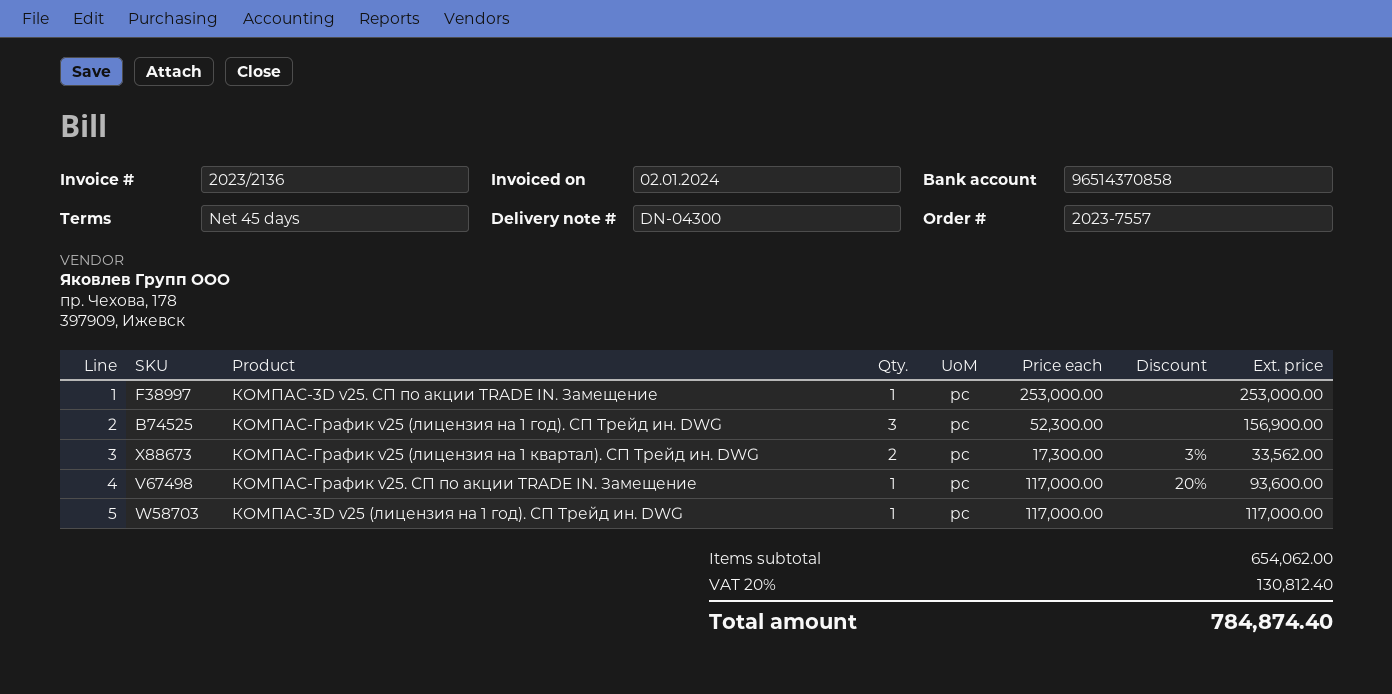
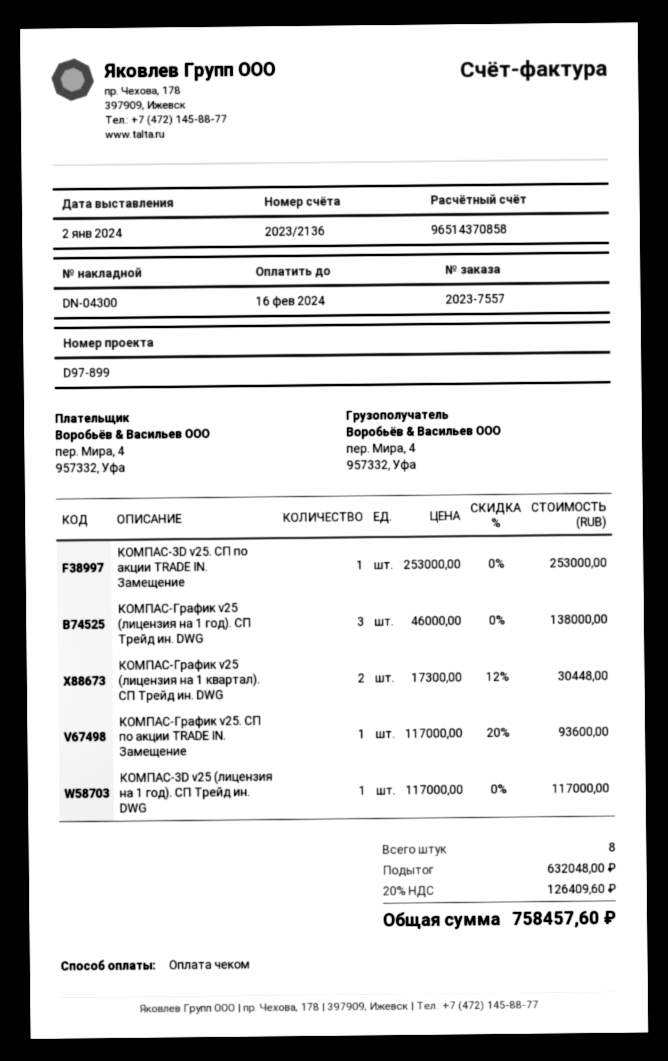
КОМПАС-График v25 (лицензия на 1 год). СП Трейд ин. DWG: 3 x 52300.00 = 156900.00 -> 3 x 46000.00 = 138000.00
КОМПАС-График v25 (лицензия на 1 квартал). СП Трейд ин. DWG: 2 x 17300.00 - 3% = 33562.00 -> 2 x 17300.00 - 12% = 30448.00
subtotal: 654062.00 -> 632048.00
tax: 20% = 130812.40 -> 20% = 126409.60
total: 784874.40 -> 758457.60

